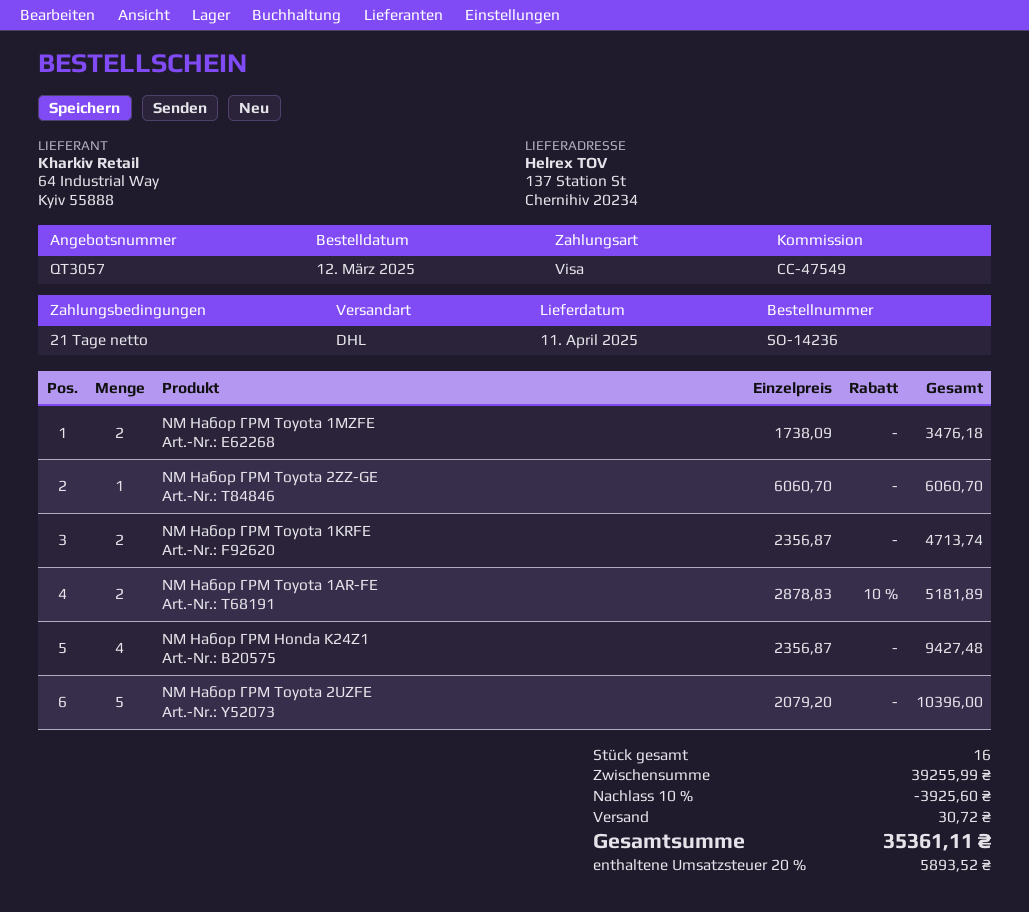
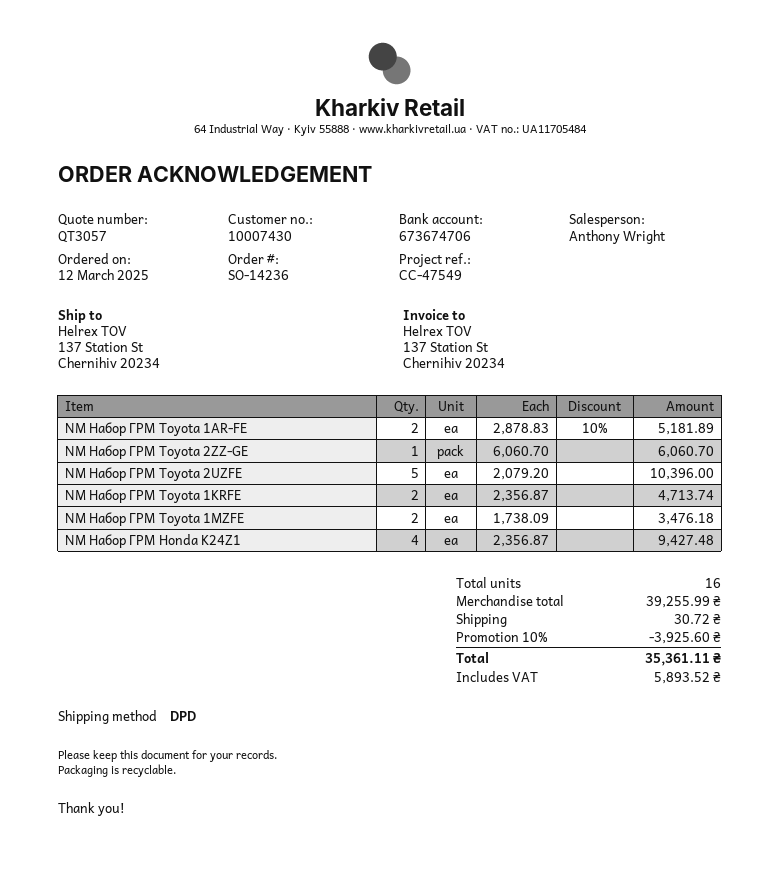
shipping method: DHL -> DPD

